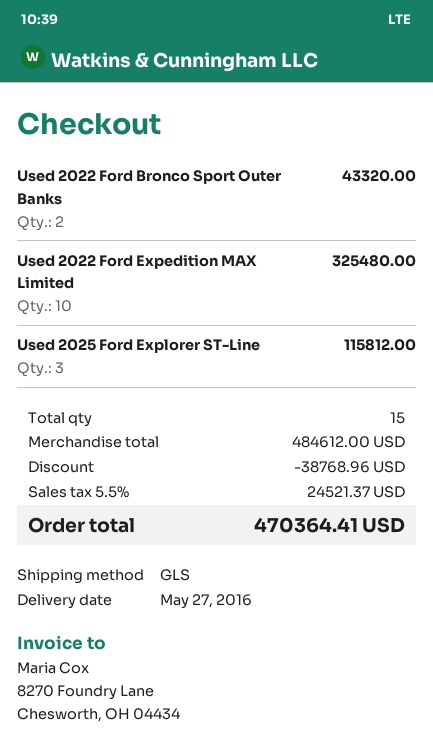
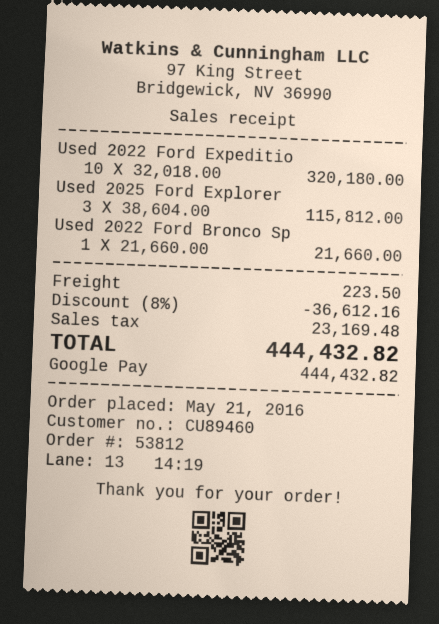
Used 2022 Ford Bronco Sport Outer Banks: 2 for 43320.00 -> 1 for 21660.00
Used 2022 Ford Expedition MAX Limited: 10 for 325480.00 -> 10 for 320180.00
discount: 38768.96 -> 36612.16
shipping: none -> 223.50
tax: 24521.37 -> 23169.48
total: 470364.41 -> 444432.82

